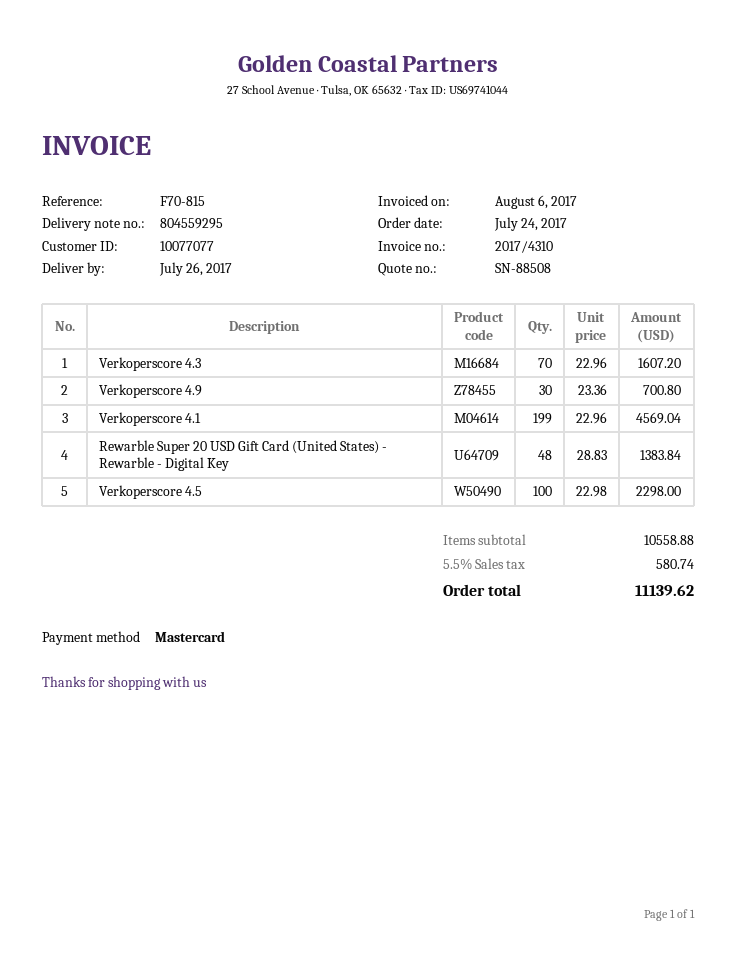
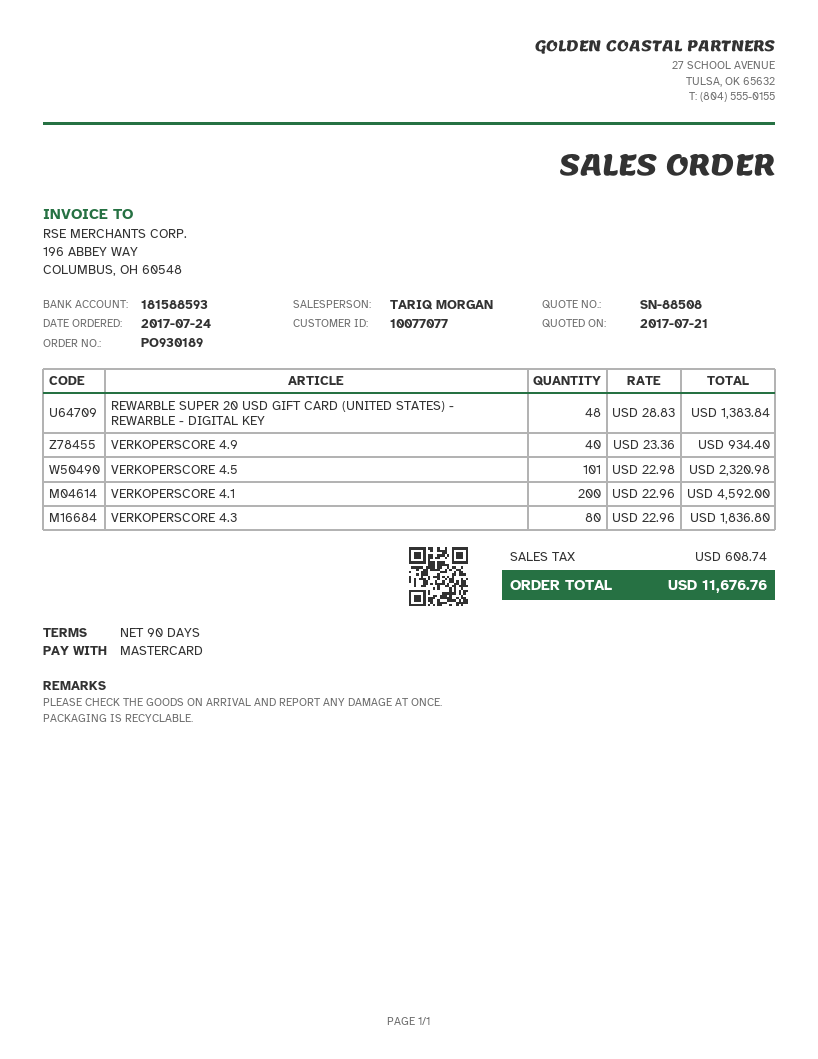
Verkoperscore 4.3: 70 x 22.96 = 1607.20 -> 80 x 22.96 = 1836.80
Verkoperscore 4.9: 30 x 23.36 = 700.80 -> 40 x 23.36 = 934.40
Verkoperscore 4.1: 199 x 22.96 = 4569.04 -> 200 x 22.96 = 4592.00
Verkoperscore 4.5: 100 x 22.98 = 2298.00 -> 101 x 22.98 = 2320.98
tax: 580.74 -> 608.74
total: 11139.62 -> 11676.76

